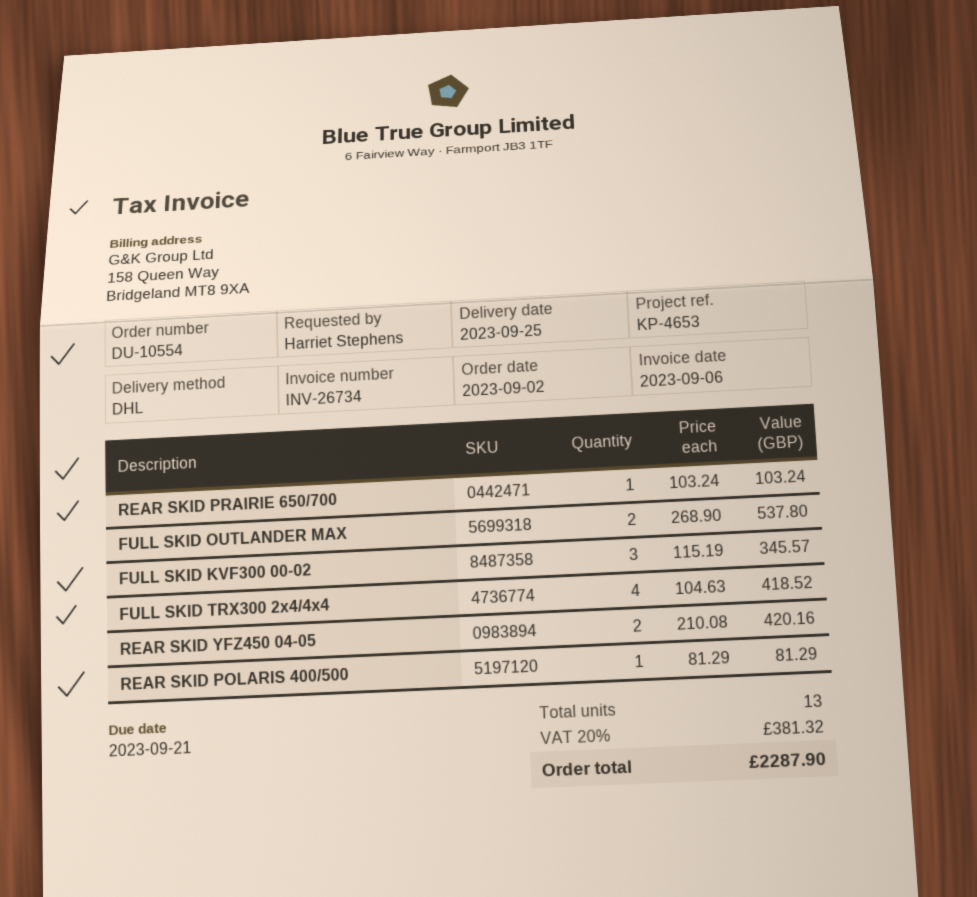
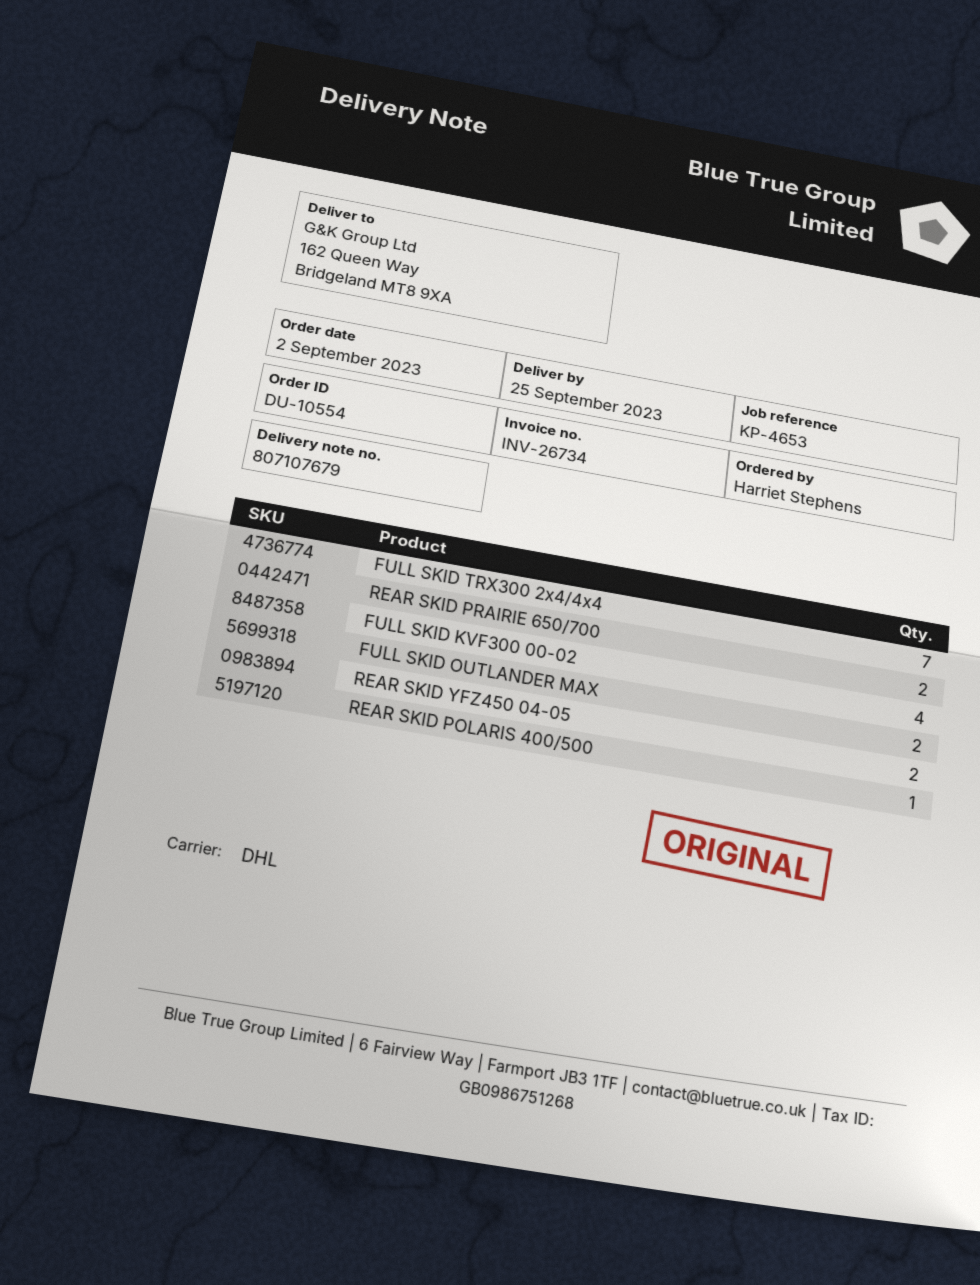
REAR SKID PRAIRIE 650/700: 1 -> 2
FULL SKID KVF300 00-02: 3 -> 4
FULL SKID TRX300 2x4/4x4: 4 -> 7

